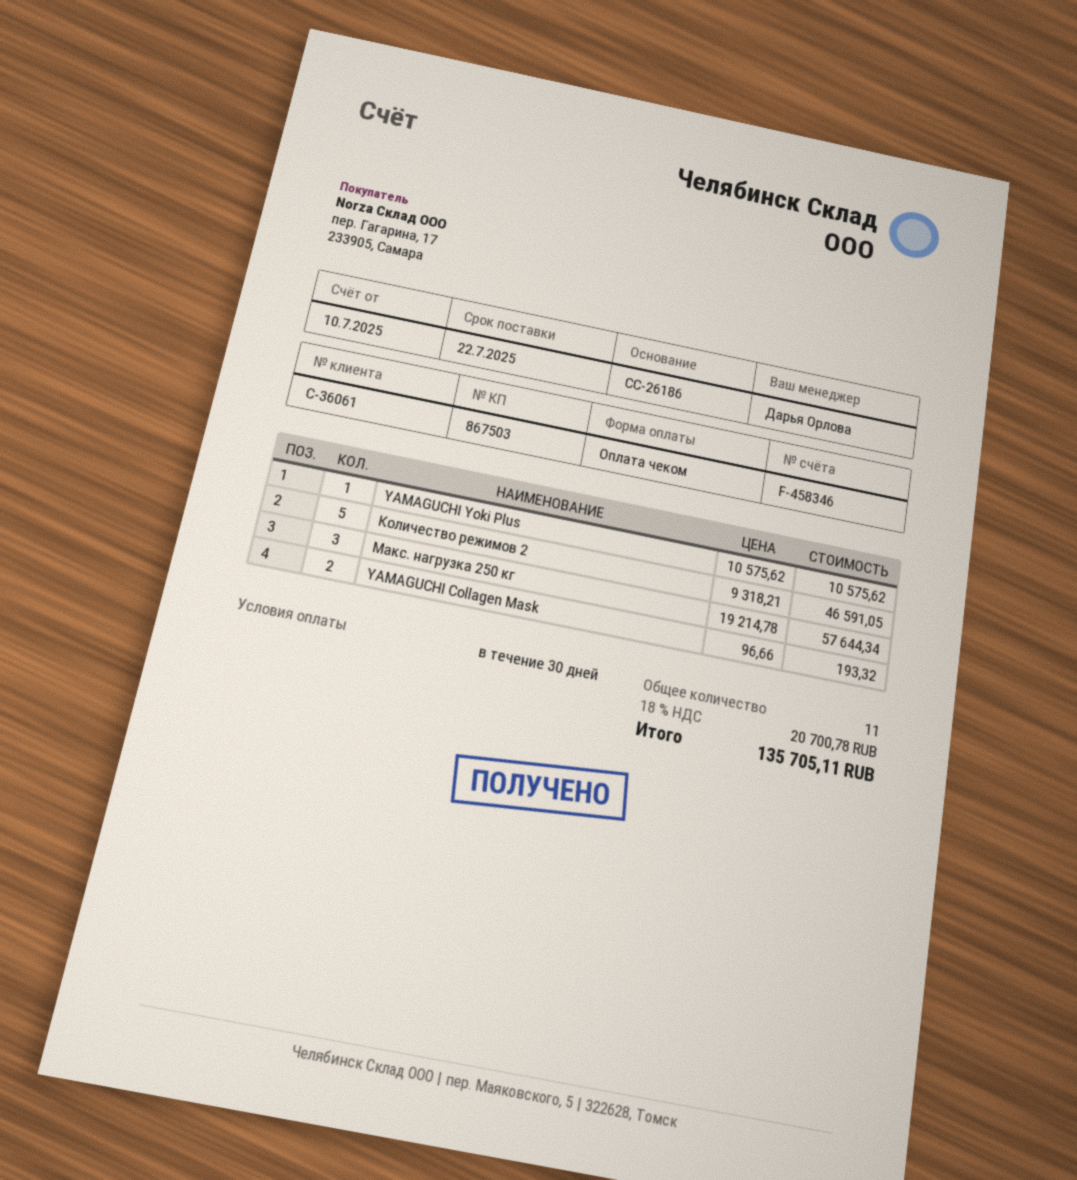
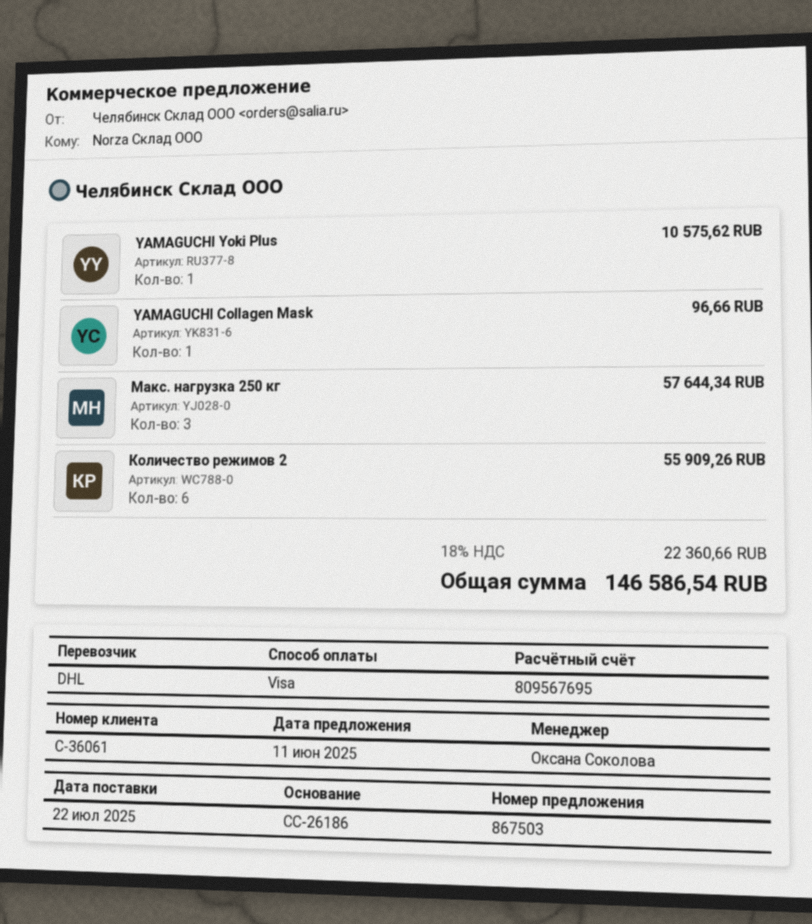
sales rep: Дарья Орлова -> Оксана Соколова
payment method: cheque -> Visa
Количество режимов 2: 5 for 46591.05 -> 6 for 55909.26
YAMAGUCHI Collagen Mask: 2 for 193.32 -> 1 for 96.66
tax: 18% = 20700.78 -> 18% = 22360.66
total: 135705.11 -> 146586.54

